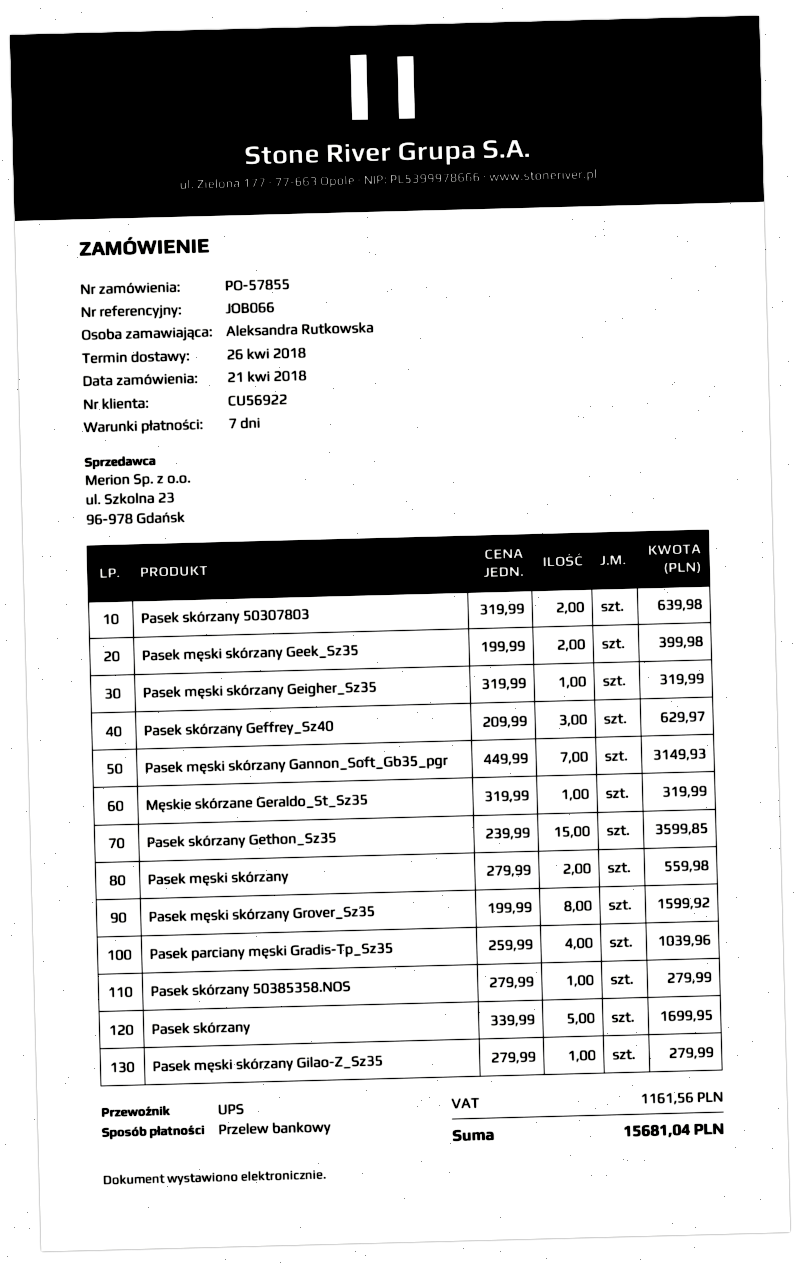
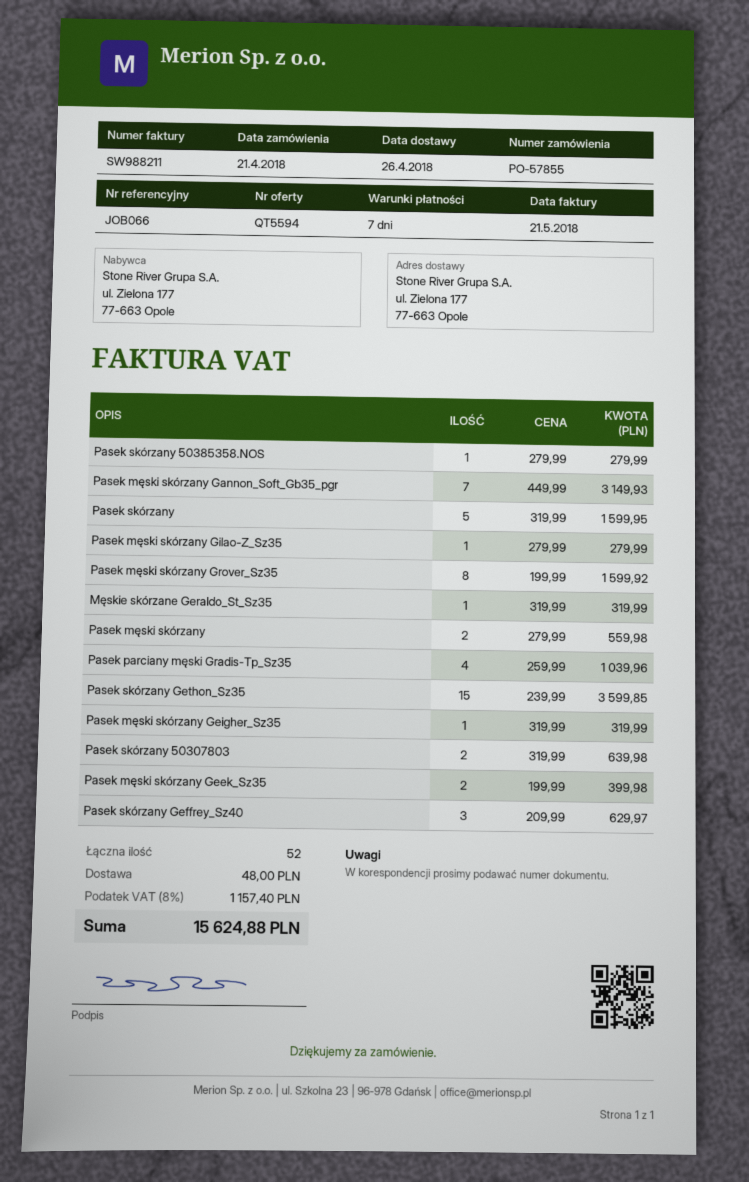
Pasek skórzany: 5 x 339.99 = 1699.95 -> 5 x 319.99 = 1599.95
shipping: none -> 48.00
tax: 1161.56 -> 1157.40
total: 15681.04 -> 15624.88

